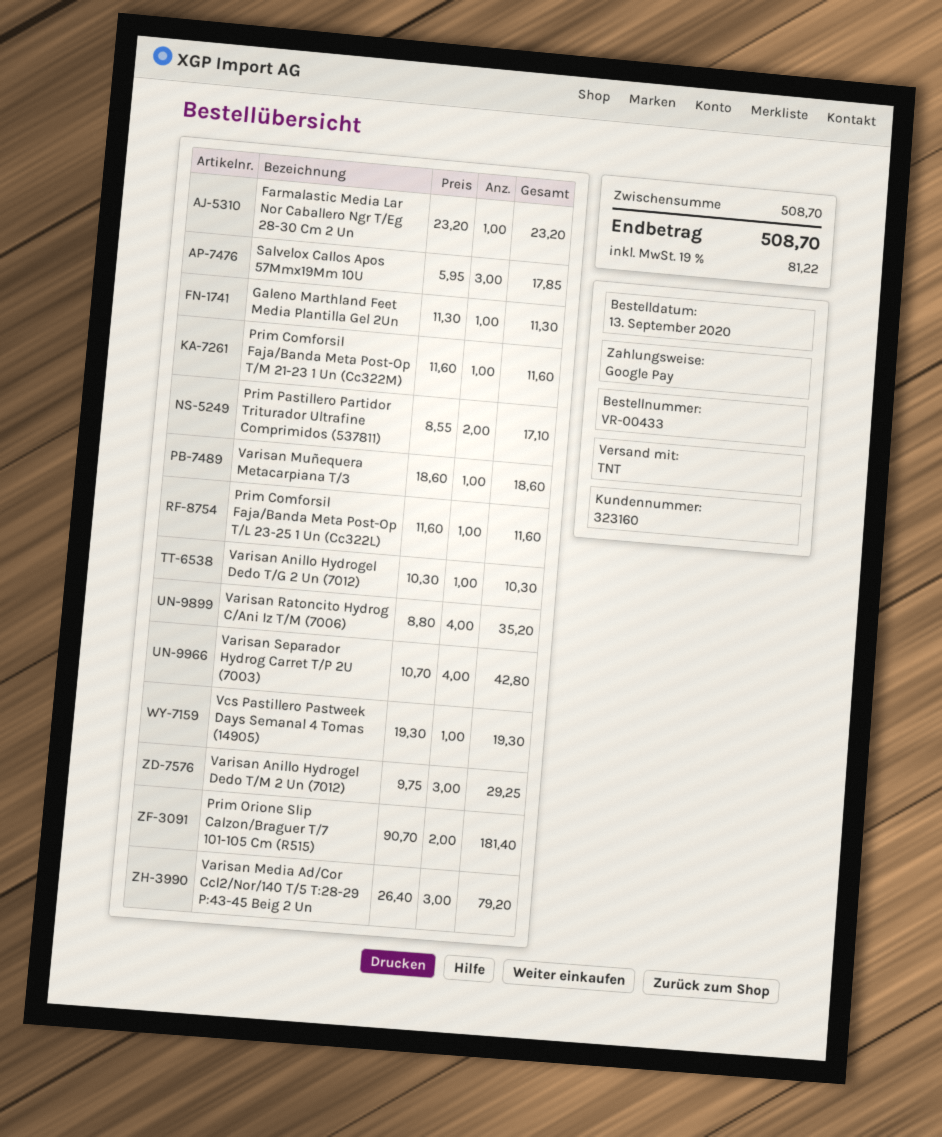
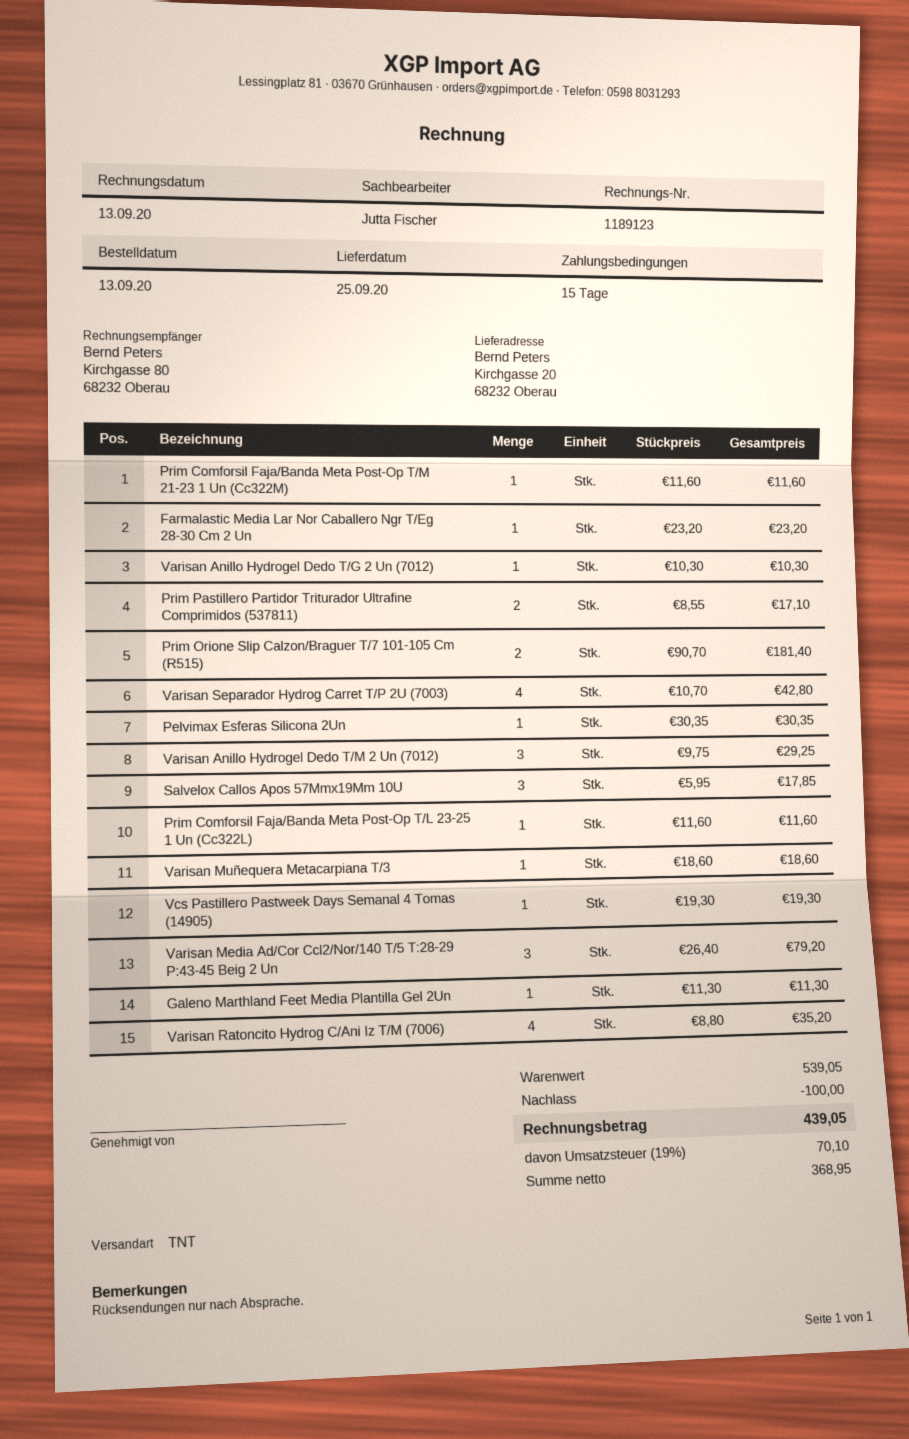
Pelvimax Esferas Silicona 2Un: none -> 1 x 30.35 = 30.35
subtotal: 508.70 -> 539.05
discount: none -> 100.00
tax: 19% = 81.22 -> 19% = 70.10
total: 508.70 -> 439.05

